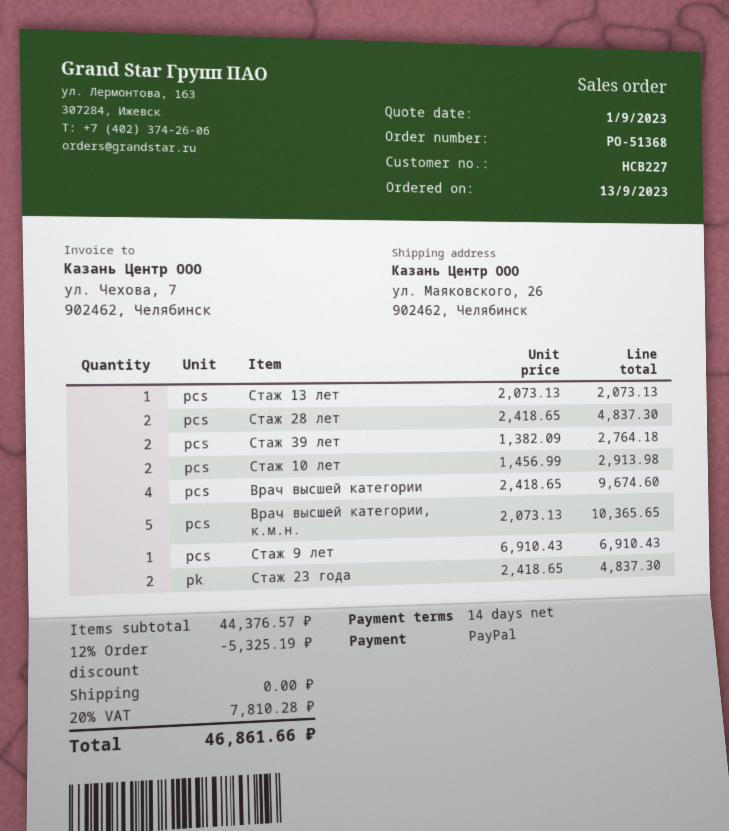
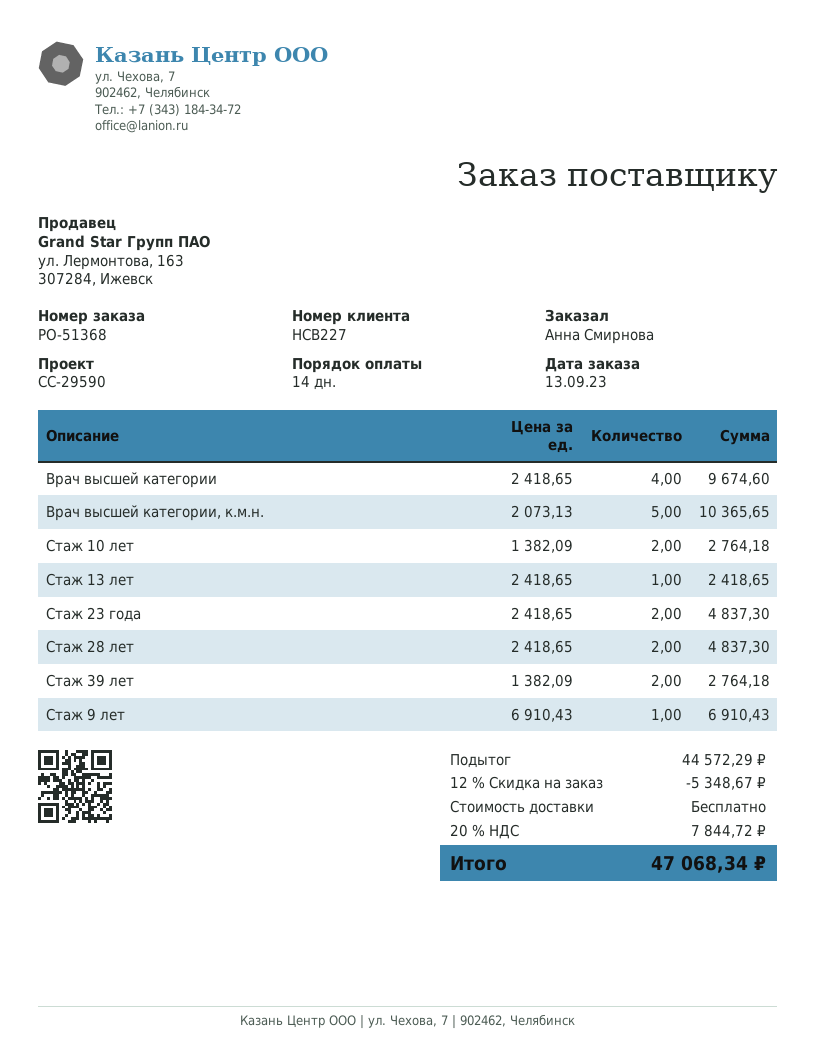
Стаж 13 лет: 1 x 2073.13 = 2073.13 -> 1 x 2418.65 = 2418.65
Стаж 10 лет: 2 x 1456.99 = 2913.98 -> 2 x 1382.09 = 2764.18
subtotal: 44376.57 -> 44572.29
discount: 12% = 5325.19 -> 12% = 5348.67
tax: 20% = 7810.28 -> 20% = 7844.72
total: 46861.66 -> 47068.34

